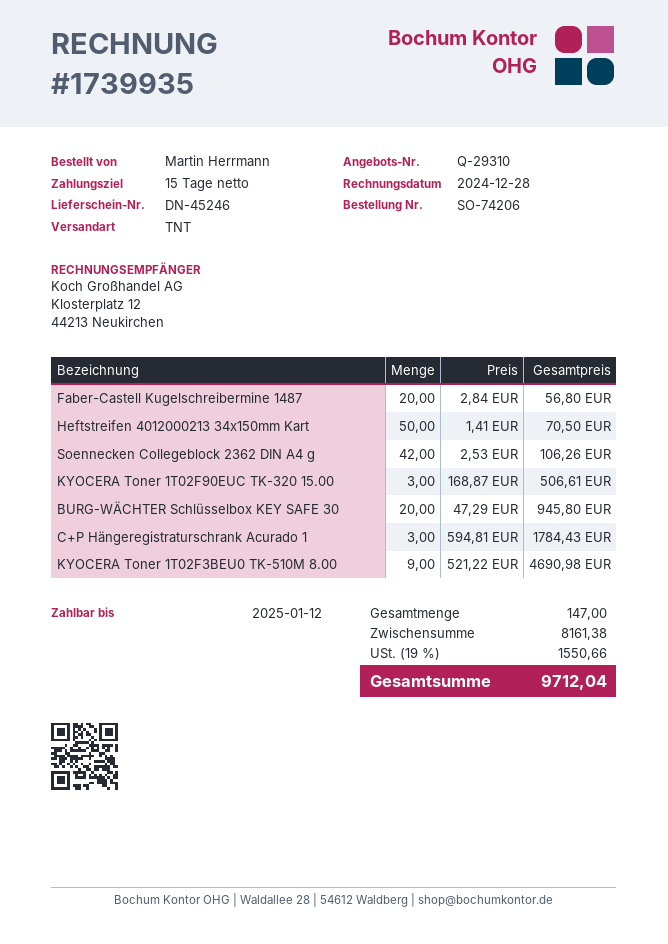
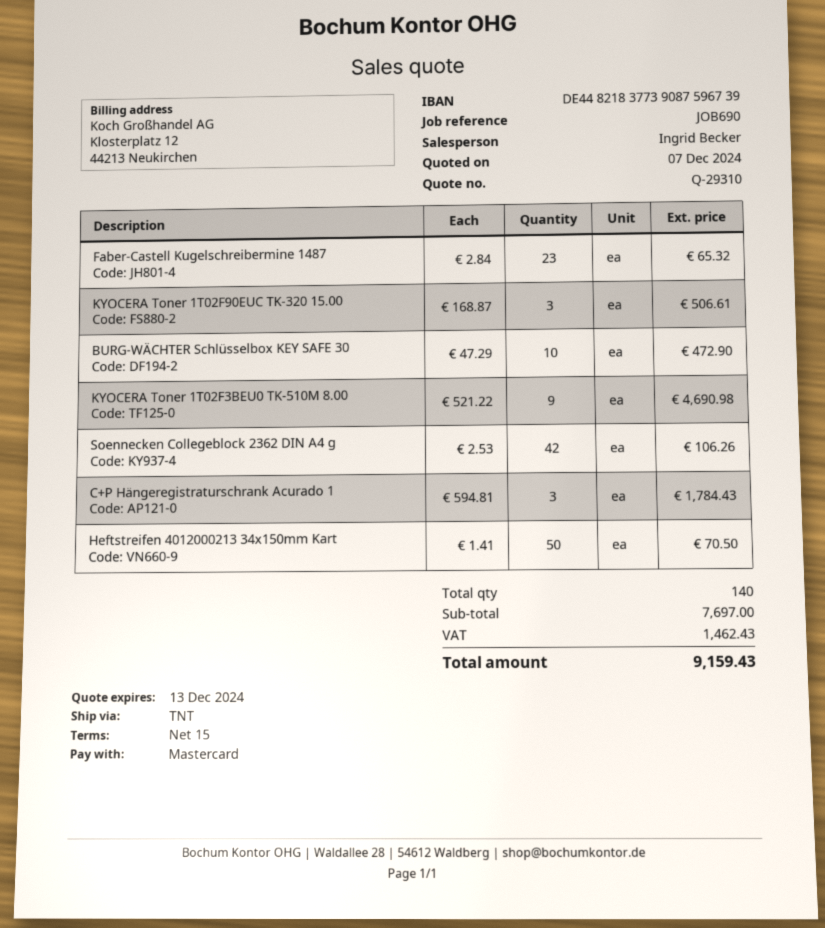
Faber-Castell Kugelschreibermine 1487: 20 x 2.84 = 56.80 -> 23 x 2.84 = 65.32
BURG-WÄCHTER Schlüsselbox KEY SAFE 30: 20 x 47.29 = 945.80 -> 10 x 47.29 = 472.90
total quantity: 147 -> 140
subtotal: 8161.38 -> 7697.00
tax: 1550.66 -> 1462.43
total: 9712.04 -> 9159.43

